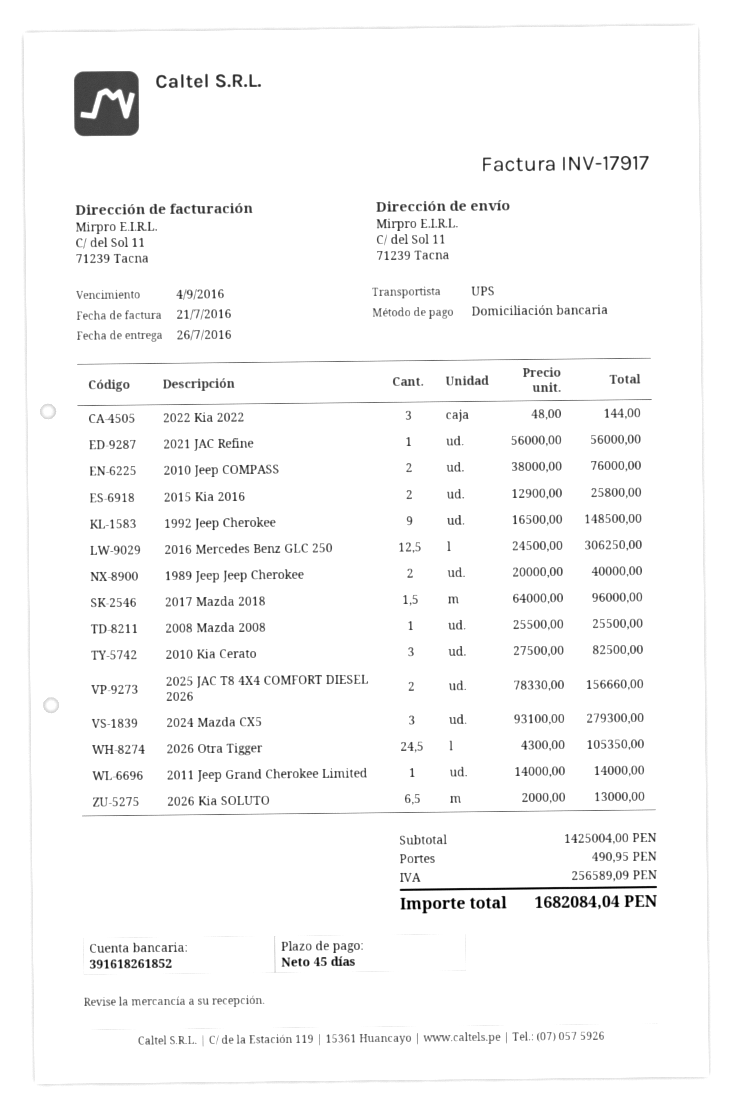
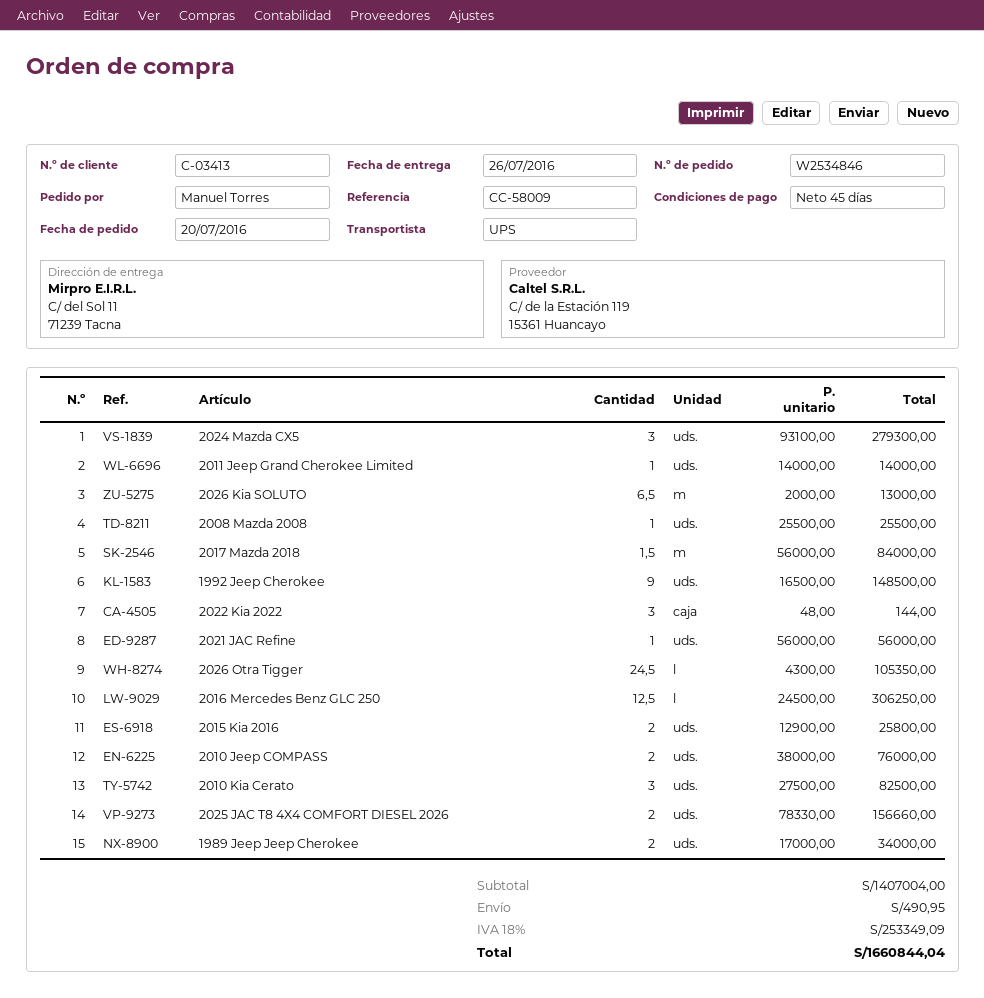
1989 Jeep Jeep Cherokee: 2 x 20000.00 = 40000.00 -> 2 x 17000.00 = 34000.00
2017 Mazda 2018: 1.5 x 64000.00 = 96000.00 -> 1.5 x 56000.00 = 84000.00
subtotal: 1425004.00 -> 1407004.00
tax: 256589.09 -> 253349.09
total: 1682084.04 -> 1660844.04

